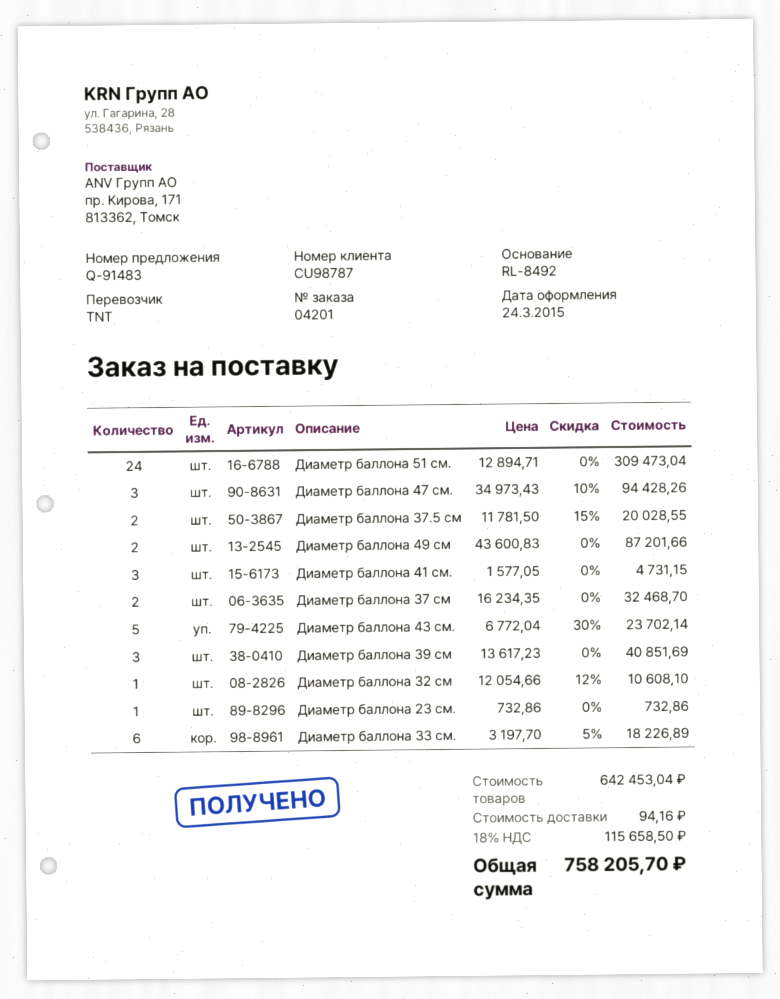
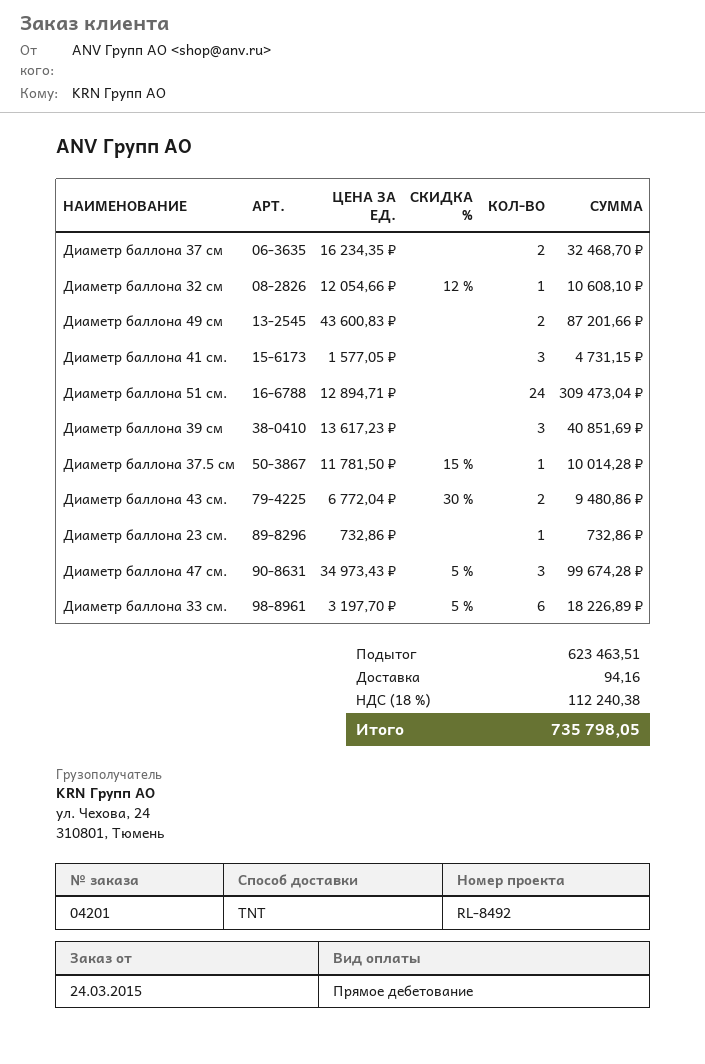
Диаметр баллона 47 см.: 3 x 34973.43 - 10% = 94428.26 -> 3 x 34973.43 - 5% = 99674.28
Диаметр баллона 37.5 см: 2 x 11781.50 - 15% = 20028.55 -> 1 x 11781.50 - 15% = 10014.28
Диаметр баллона 43 см.: 5 x 6772.04 - 30% = 23702.14 -> 2 x 6772.04 - 30% = 9480.86
subtotal: 642453.04 -> 623463.51
tax: 18% = 115658.50 -> 18% = 112240.38
total: 758205.70 -> 735798.05

